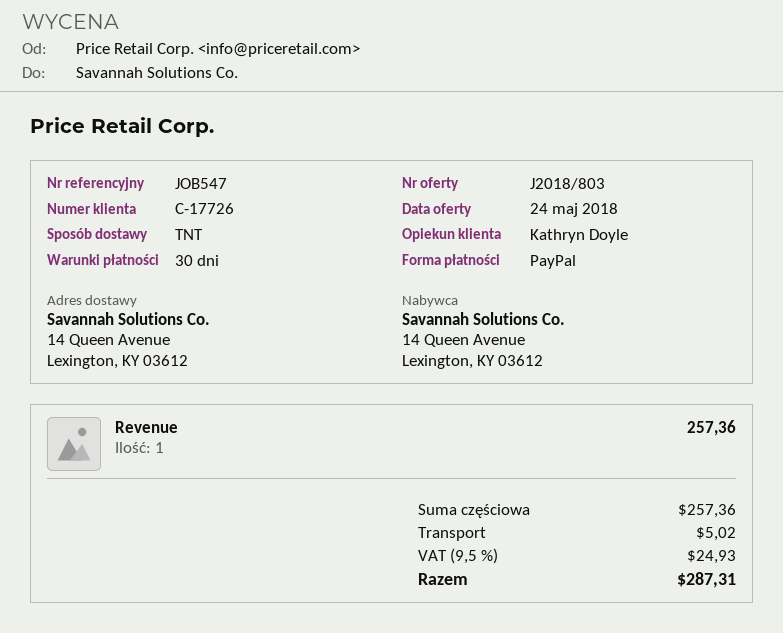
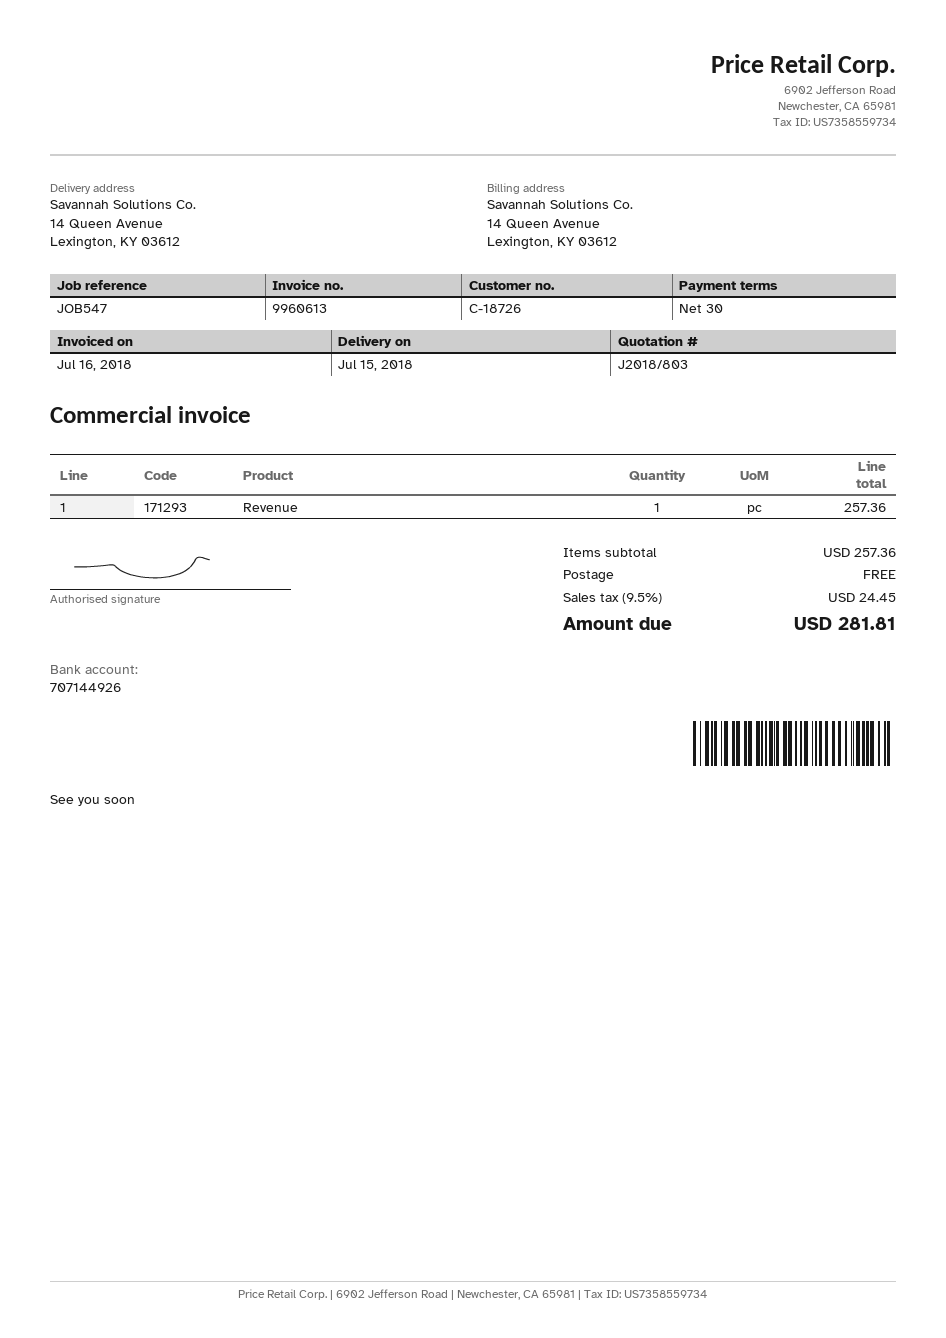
customer number: C-17726 -> C-18726
shipping: 5.02 -> 0.00
tax: 9.5% = 24.93 -> 9.5% = 24.45
total: 287.31 -> 281.81

